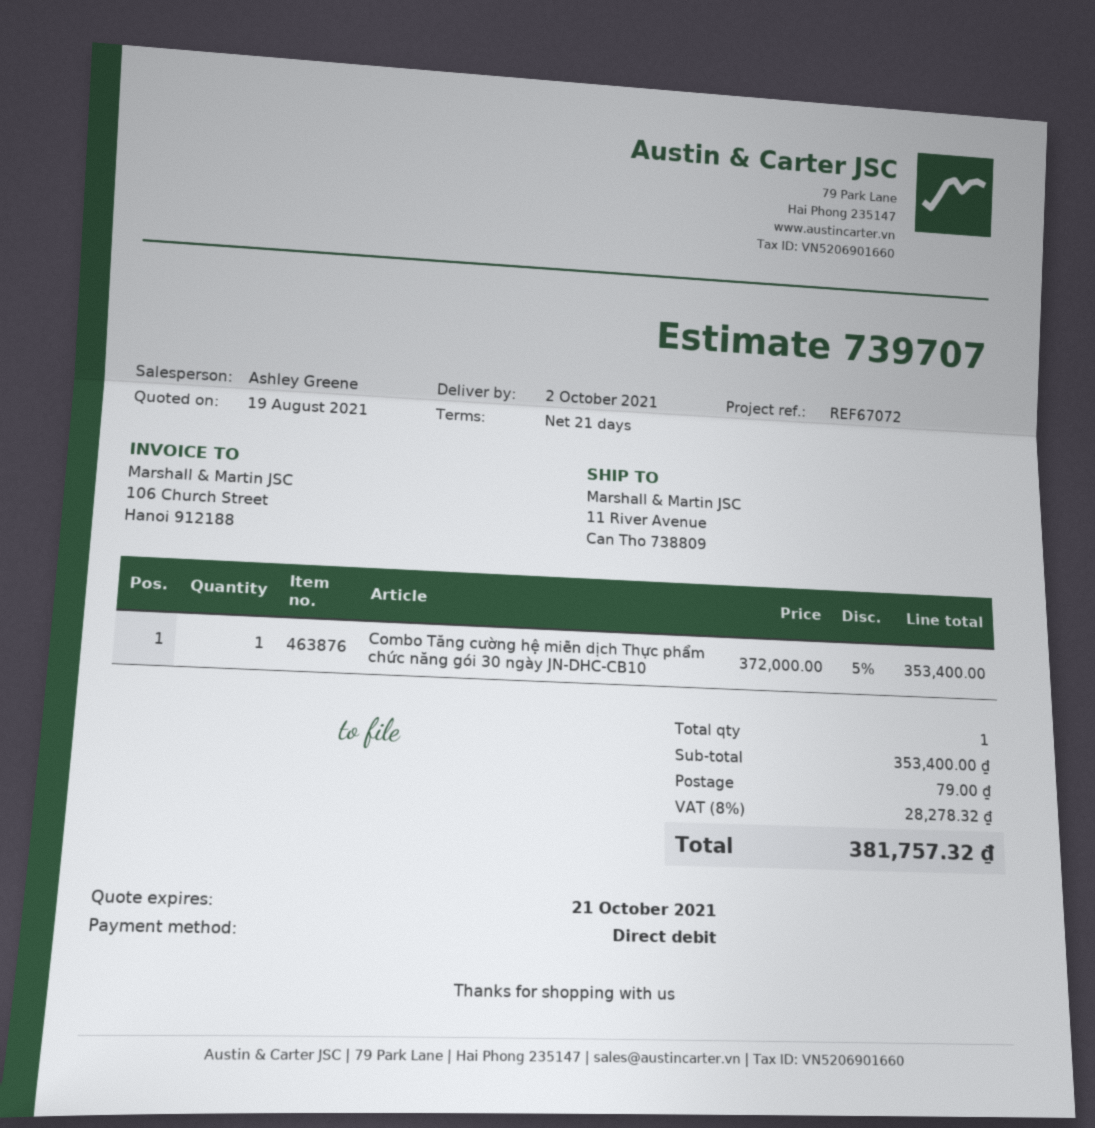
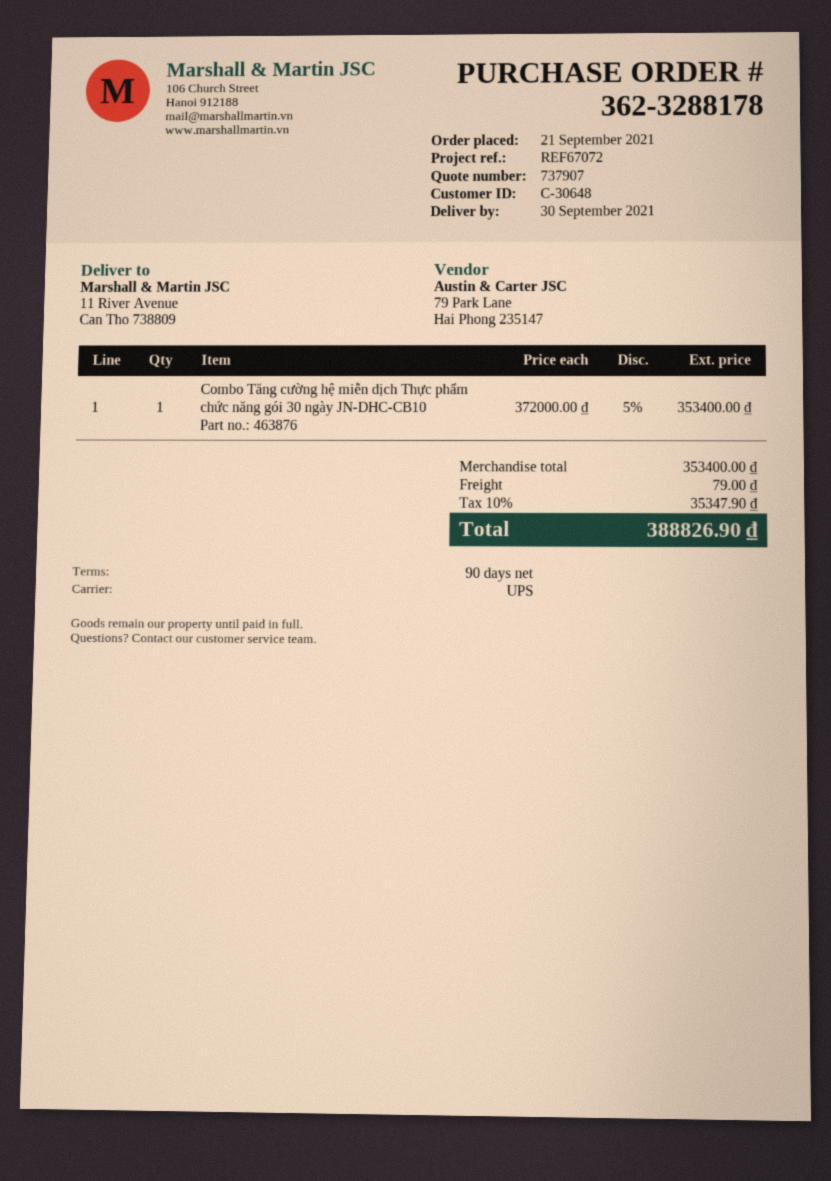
quote number: 739707 -> 737907
delivery date: 2021-10-02 -> 2021-09-30
payment terms: 21 days -> 90 days
tax: 8% = 28278.32 -> 10% = 35347.90
total: 381757.32 -> 388826.90

